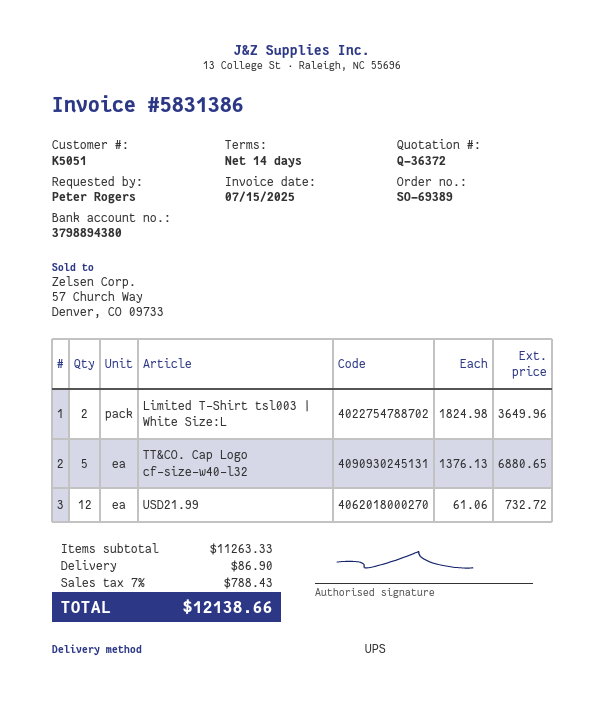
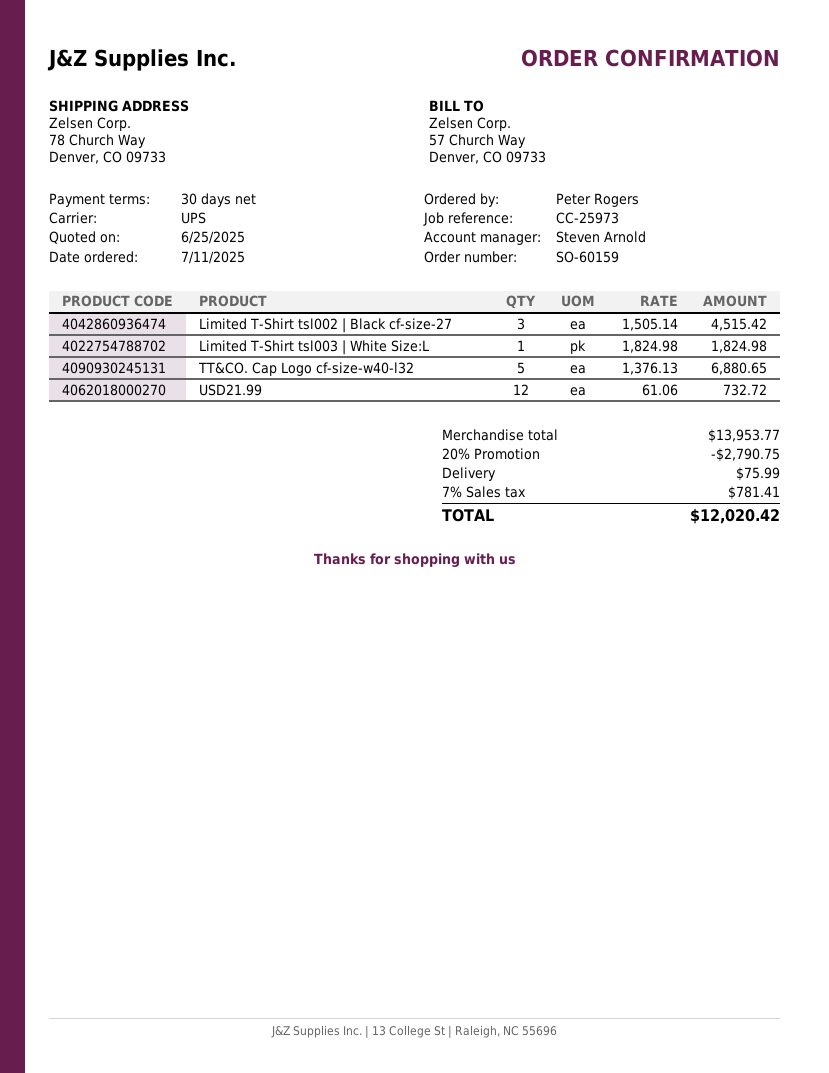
order number: SO-69389 -> SO-60159
payment terms: 14 days -> 30 days
Limited T-Shirt tsl003 | White Size:L: 2 x 1824.98 = 3649.96 -> 1 x 1824.98 = 1824.98
Limited T-Shirt tsl002 | Black cf-size-27: none -> 3 x 1505.14 = 4515.42
subtotal: 11263.33 -> 13953.77
discount: none -> 20% = 2790.75
shipping: 86.90 -> 75.99
tax: 7% = 788.43 -> 7% = 781.41
total: 12138.66 -> 12020.42

